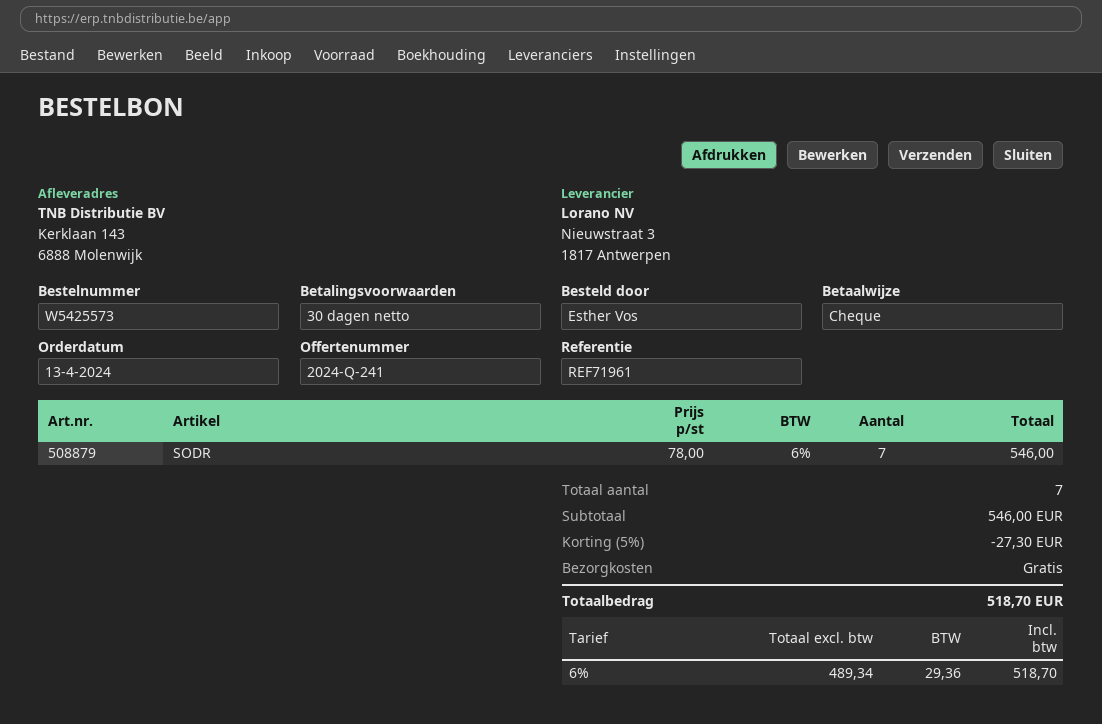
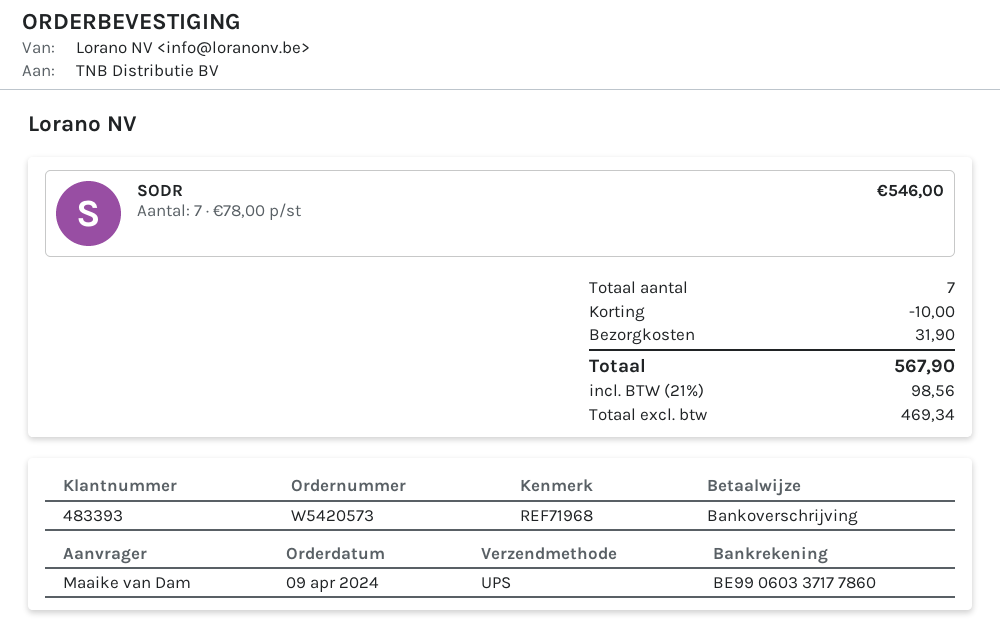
order number: W5425573 -> W5420573
order date: 2024-04-13 -> 2024-04-09
reference: REF71961 -> REF71968
ordered by: Esther Vos -> Maaike van Dam
payment method: cheque -> bank transfer
discount: 27.30 -> 10.00
shipping: 0.00 -> 31.90
net: 489.34 -> 469.34
tax: 6% = 29.36 -> 21% = 98.56
total: 518.70 -> 567.90

